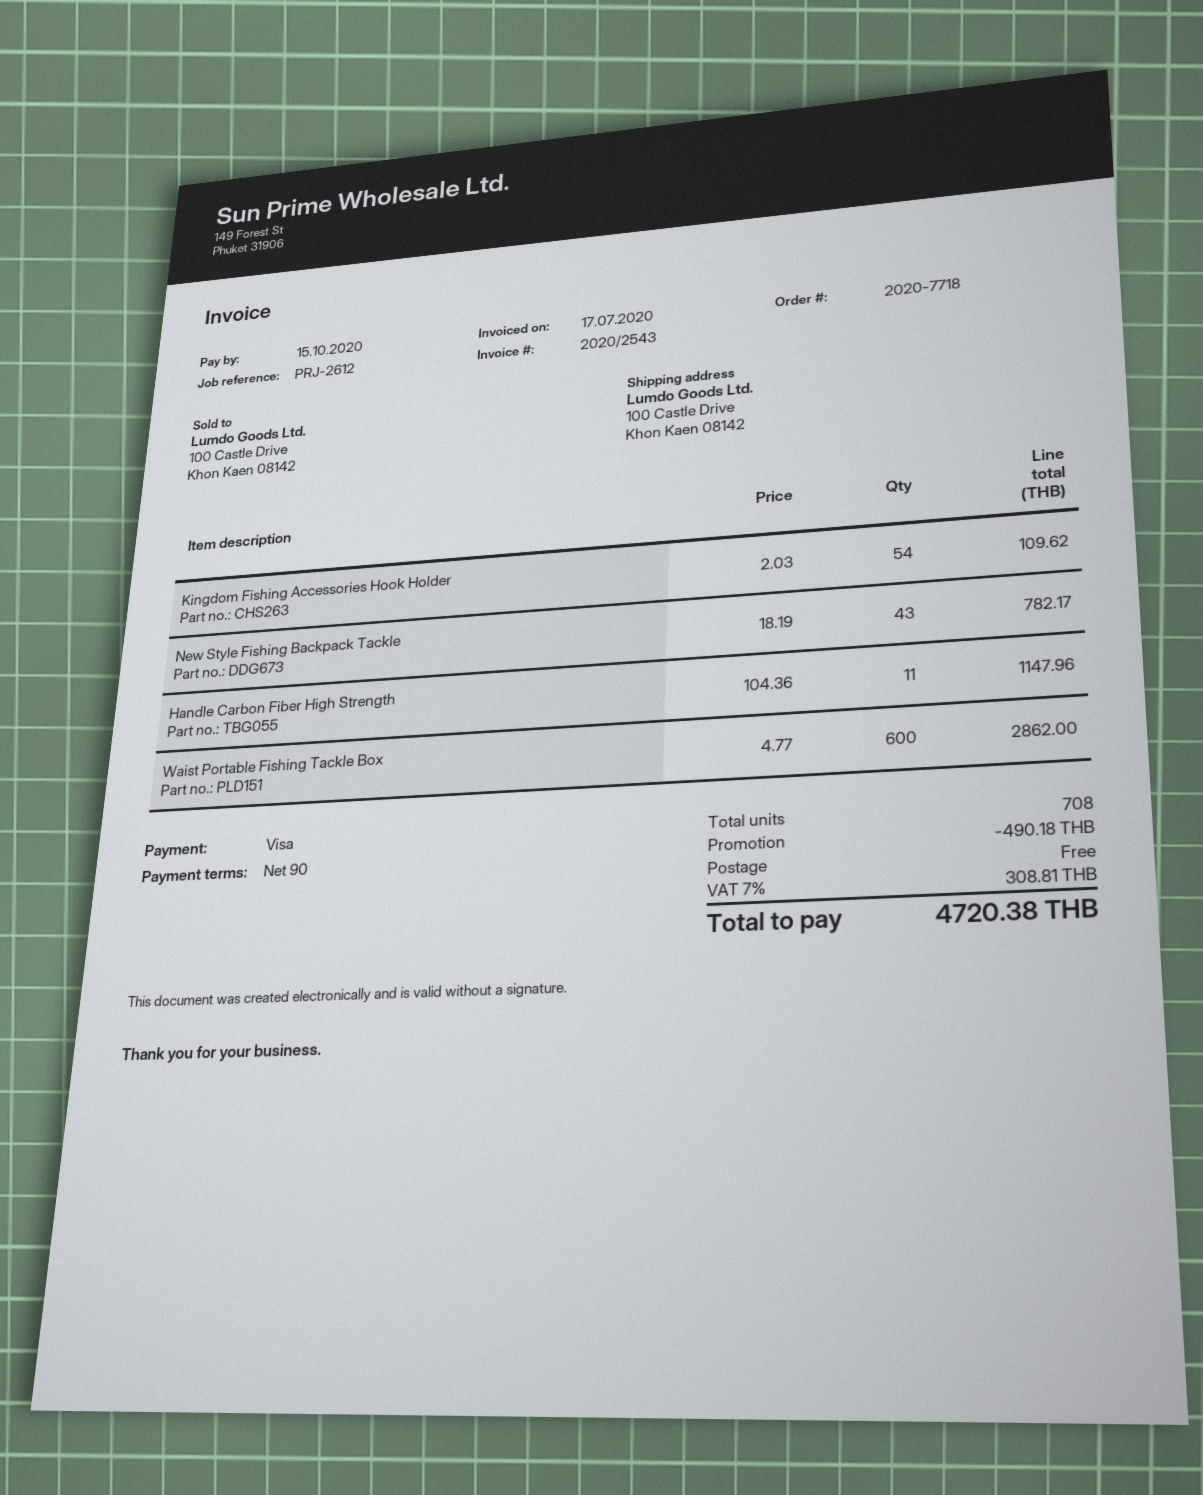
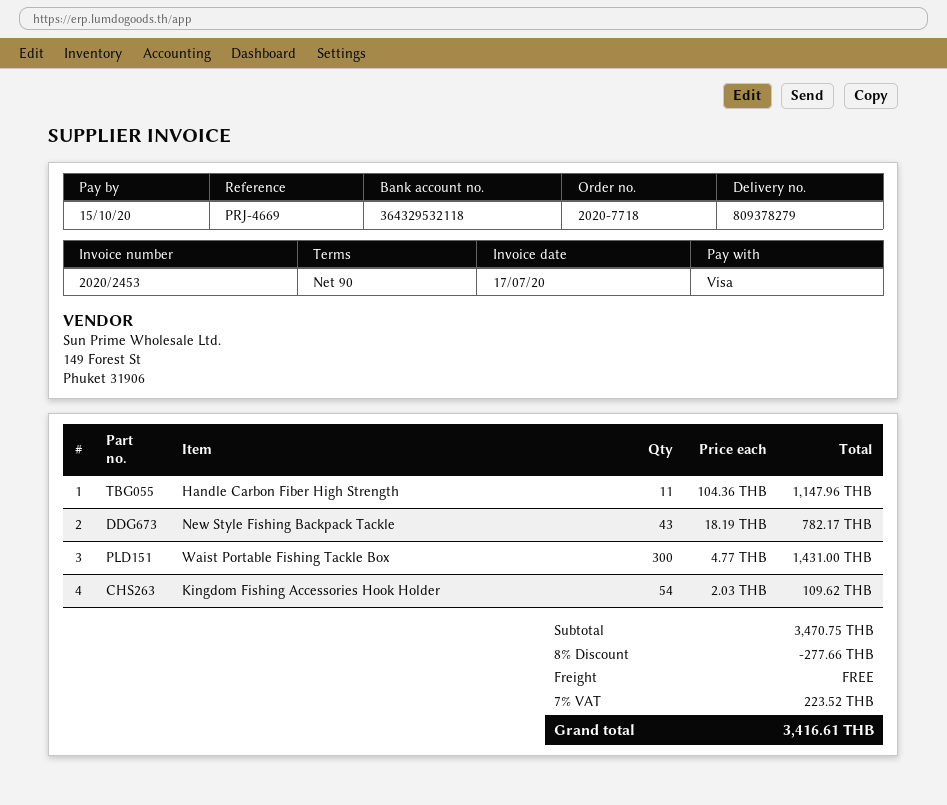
invoice number: 2020/2543 -> 2020/2453
reference: PRJ-2612 -> PRJ-4669
Waist Portable Fishing Tackle Box: 600 x 4.77 = 2862.00 -> 300 x 4.77 = 1431.00
discount: 490.18 -> 277.66
tax: 7% = 308.81 -> 7% = 223.52
total: 4720.38 -> 3416.61

